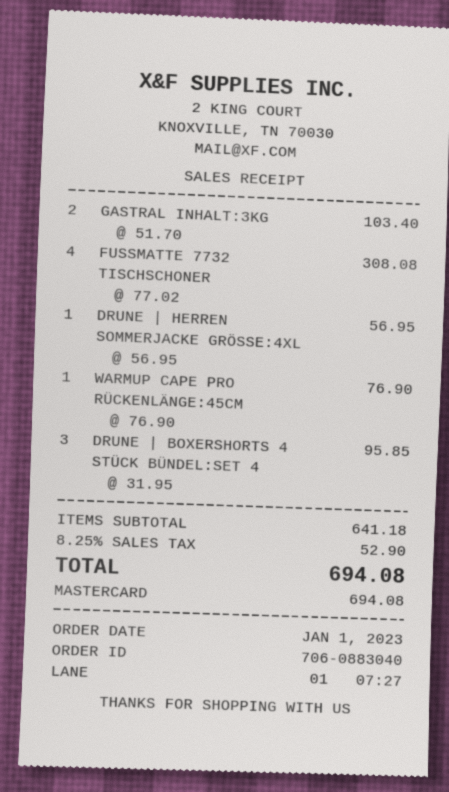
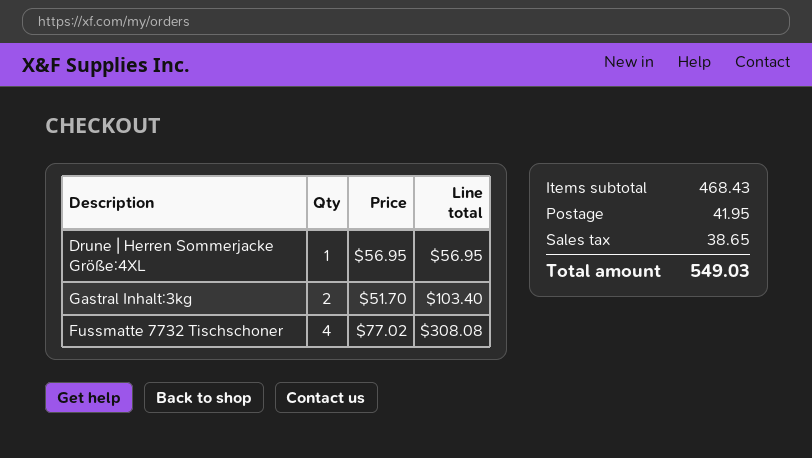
WARMUP CAPE PRO RÜCKENLÄNGE:45CM: 1 x 76.90 = 76.90 -> none
DRUNE | BOXERSHORTS 4 STÜCK BÜNDEL:SET 4: 3 x 31.95 = 95.85 -> none
subtotal: 641.18 -> 468.43
shipping: none -> 41.95
tax: 52.90 -> 38.65
total: 694.08 -> 549.03

